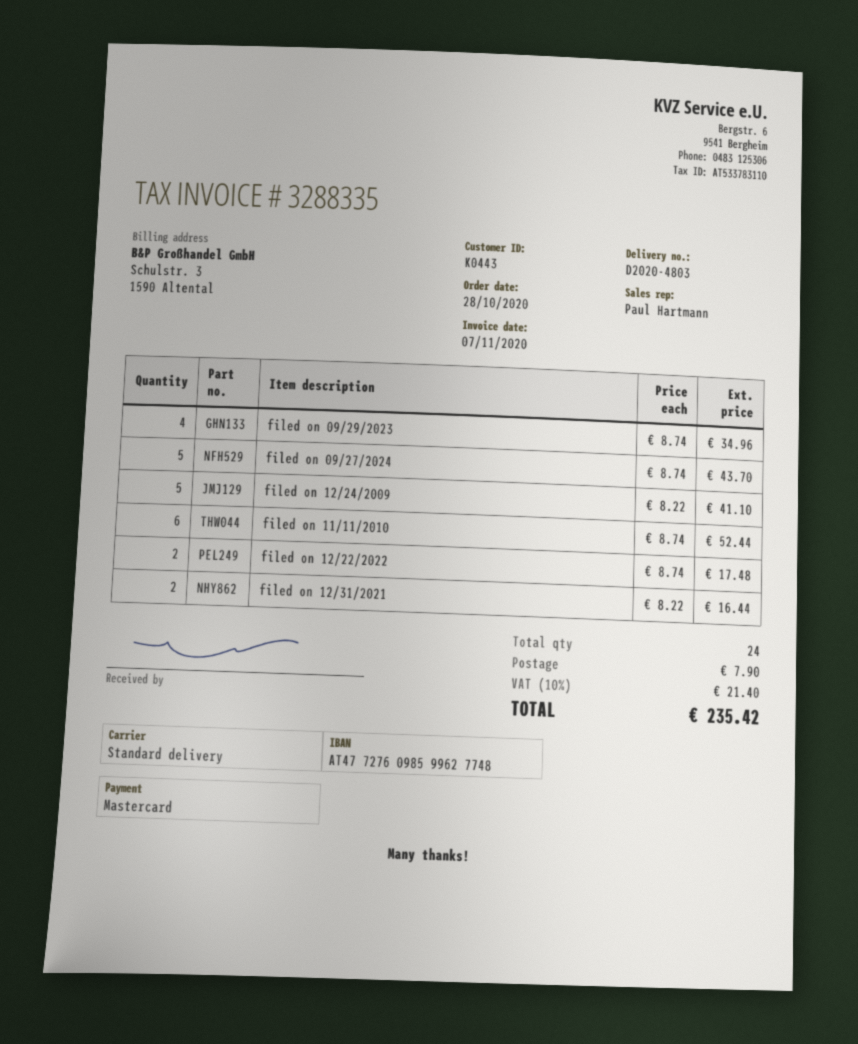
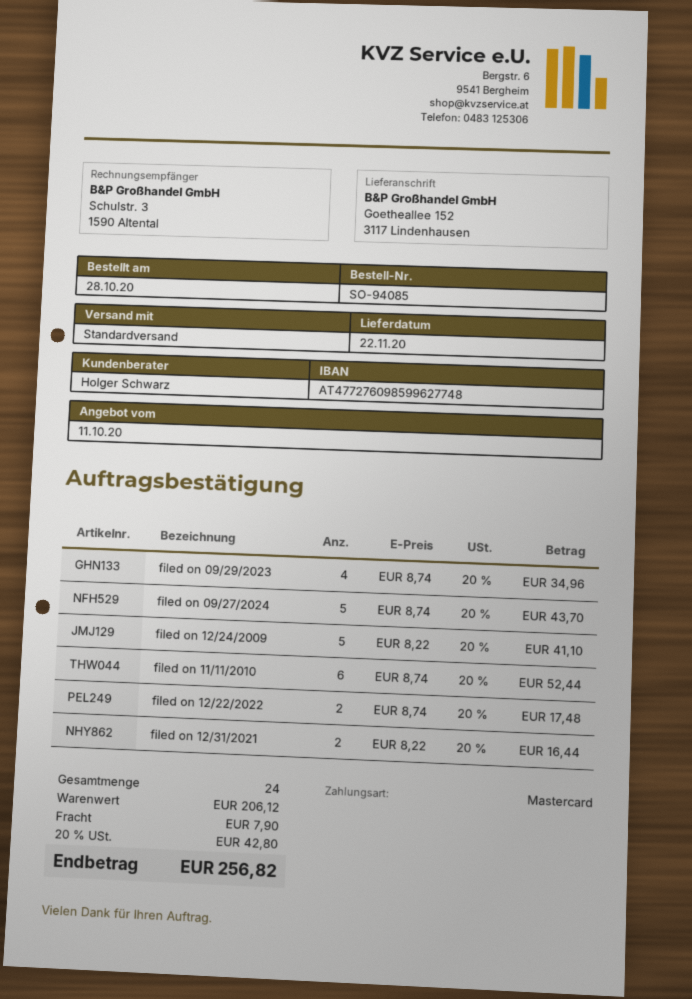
sales rep: Paul Hartmann -> Holger Schwarz
tax: 10% = 21.40 -> 20% = 42.80
total: 235.42 -> 256.82

